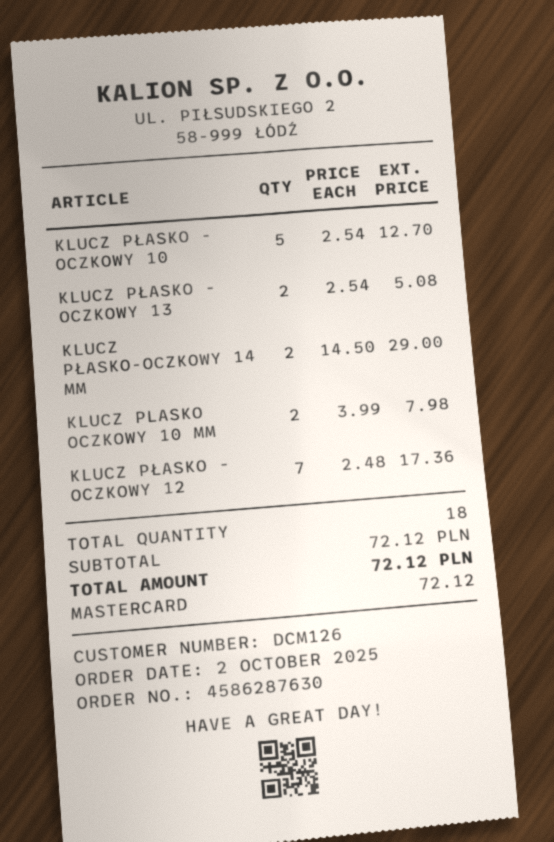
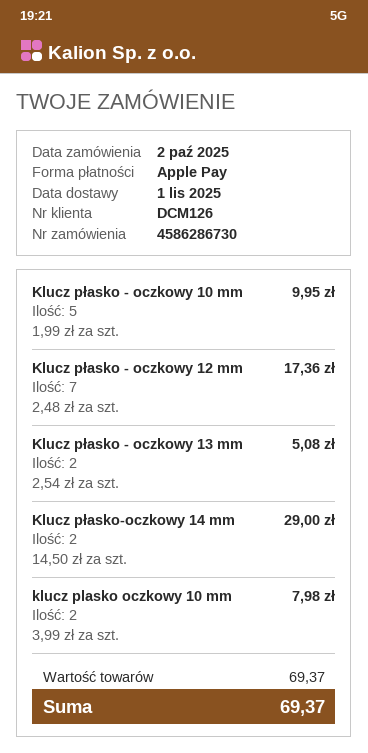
order number: 4586287630 -> 4586286730
payment method: Mastercard -> Apple Pay
KLUCZ PŁASKO - OCZKOWY 10: 5 x 2.54 = 12.70 -> 5 x 1.99 = 9.95
subtotal: 72.12 -> 69.37
total: 72.12 -> 69.37

